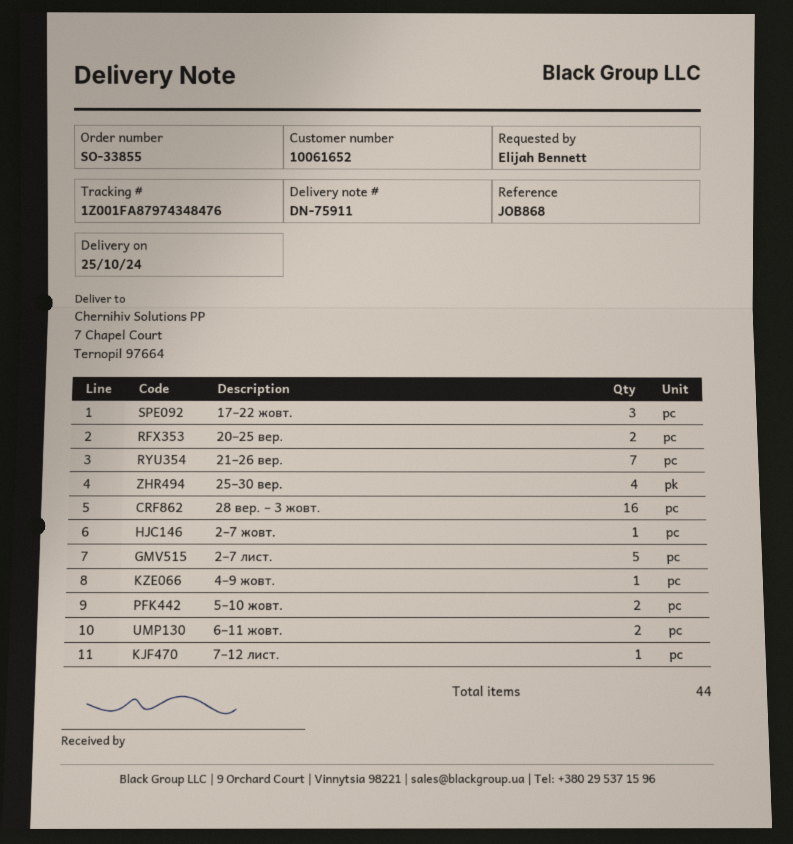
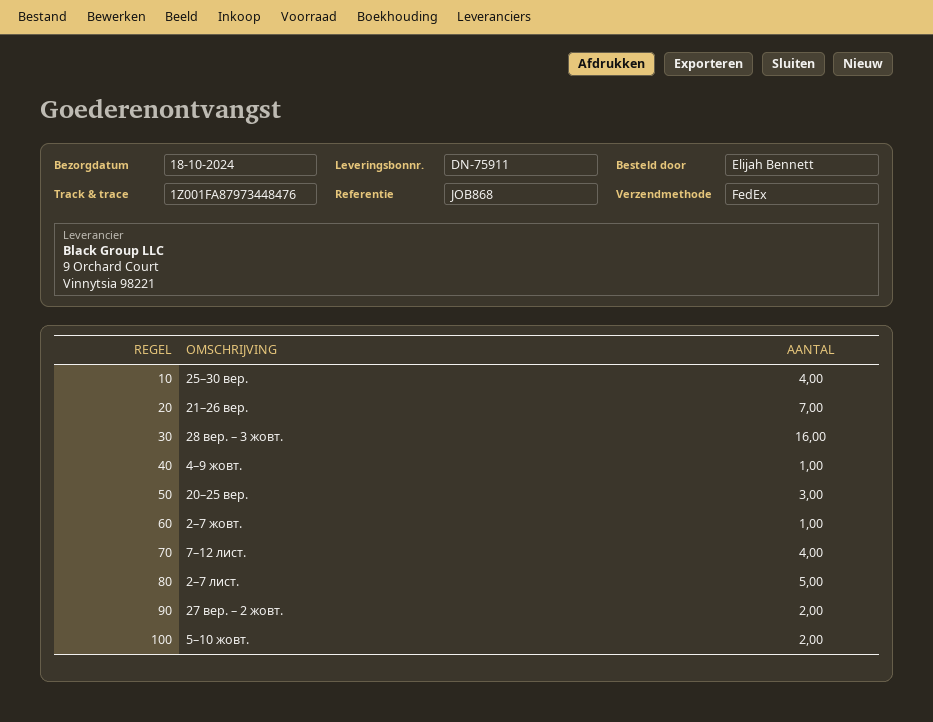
delivery date: 2024-10-25 -> 2024-10-18
tracking number: 1Z001FA87974348476 -> 1Z001FA87973448476
17–22 жовт.: 3 -> none
20–25 вер.: 2 -> 3
6–11 жовт.: 2 -> none
7–12 лист.: 1 -> 4
27 вер. – 2 жовт.: none -> 2

